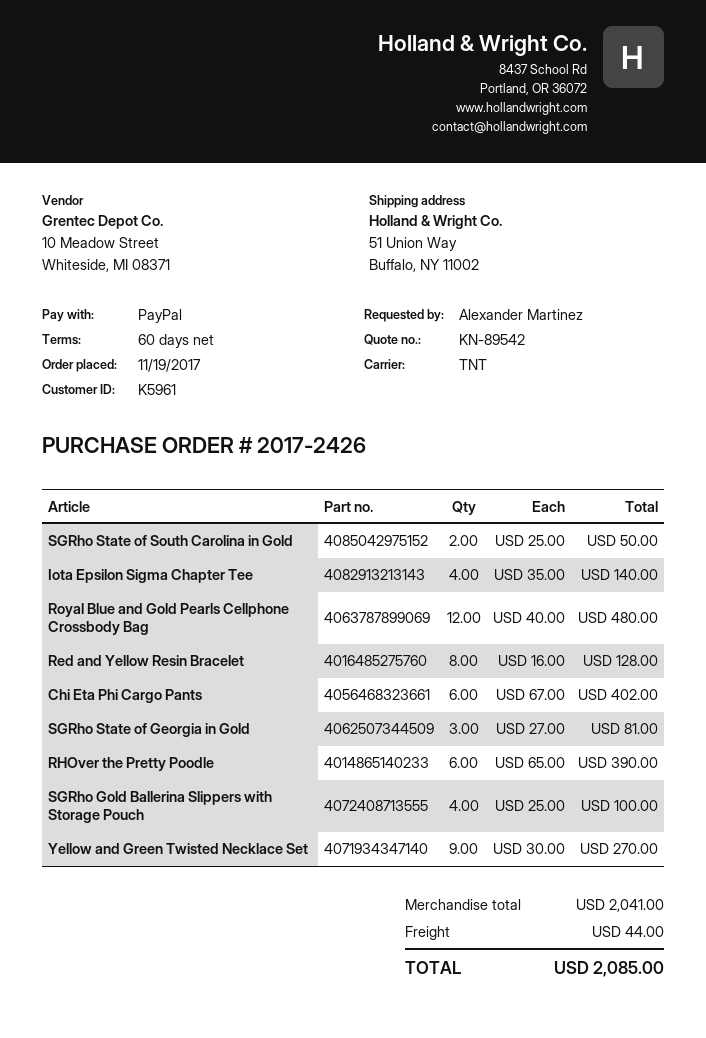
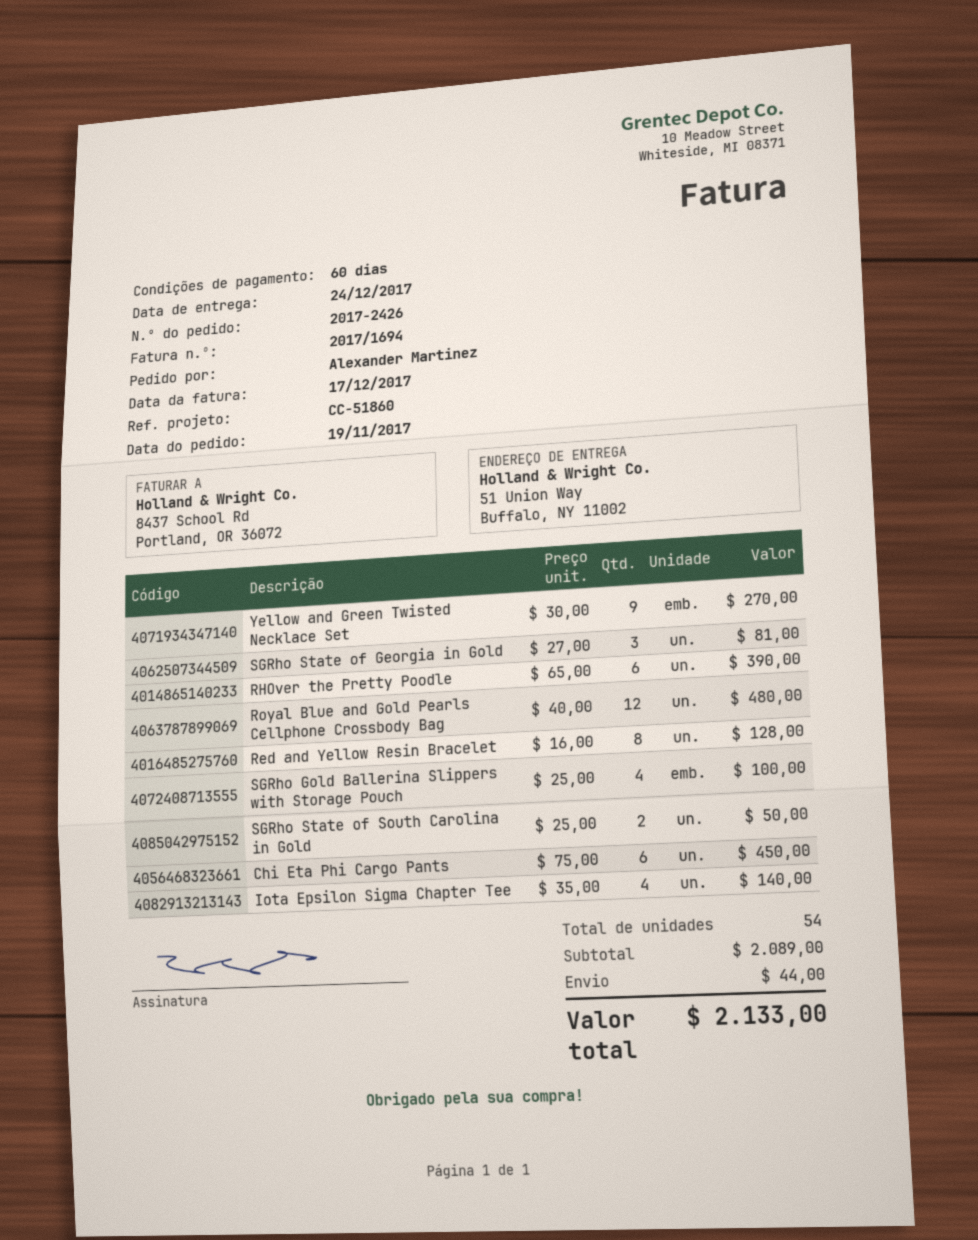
Chi Eta Phi Cargo Pants: 6 x 67.00 = 402.00 -> 6 x 75.00 = 450.00
subtotal: 2041.00 -> 2089.00
total: 2085.00 -> 2133.00

